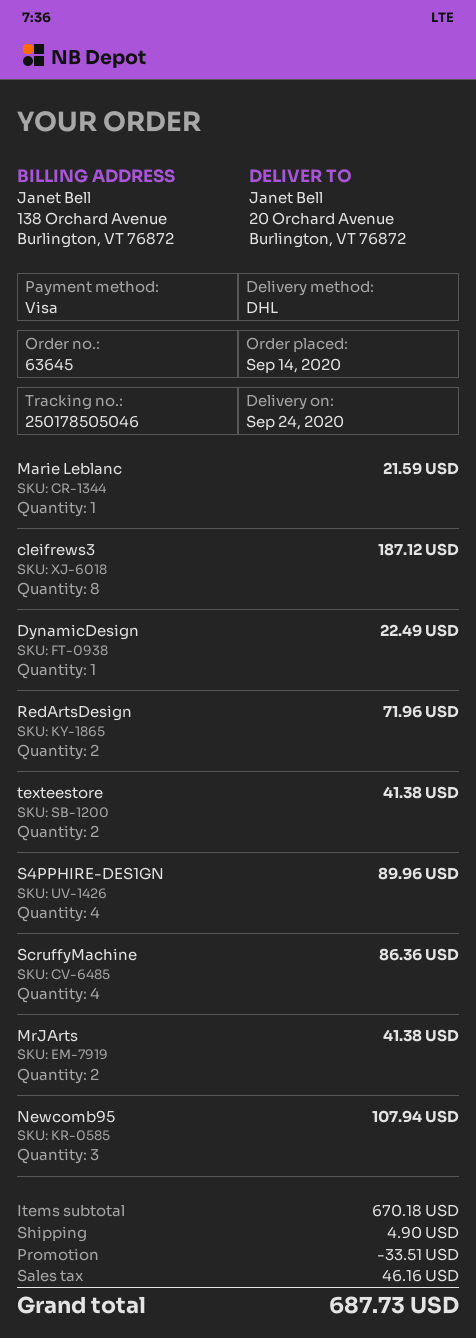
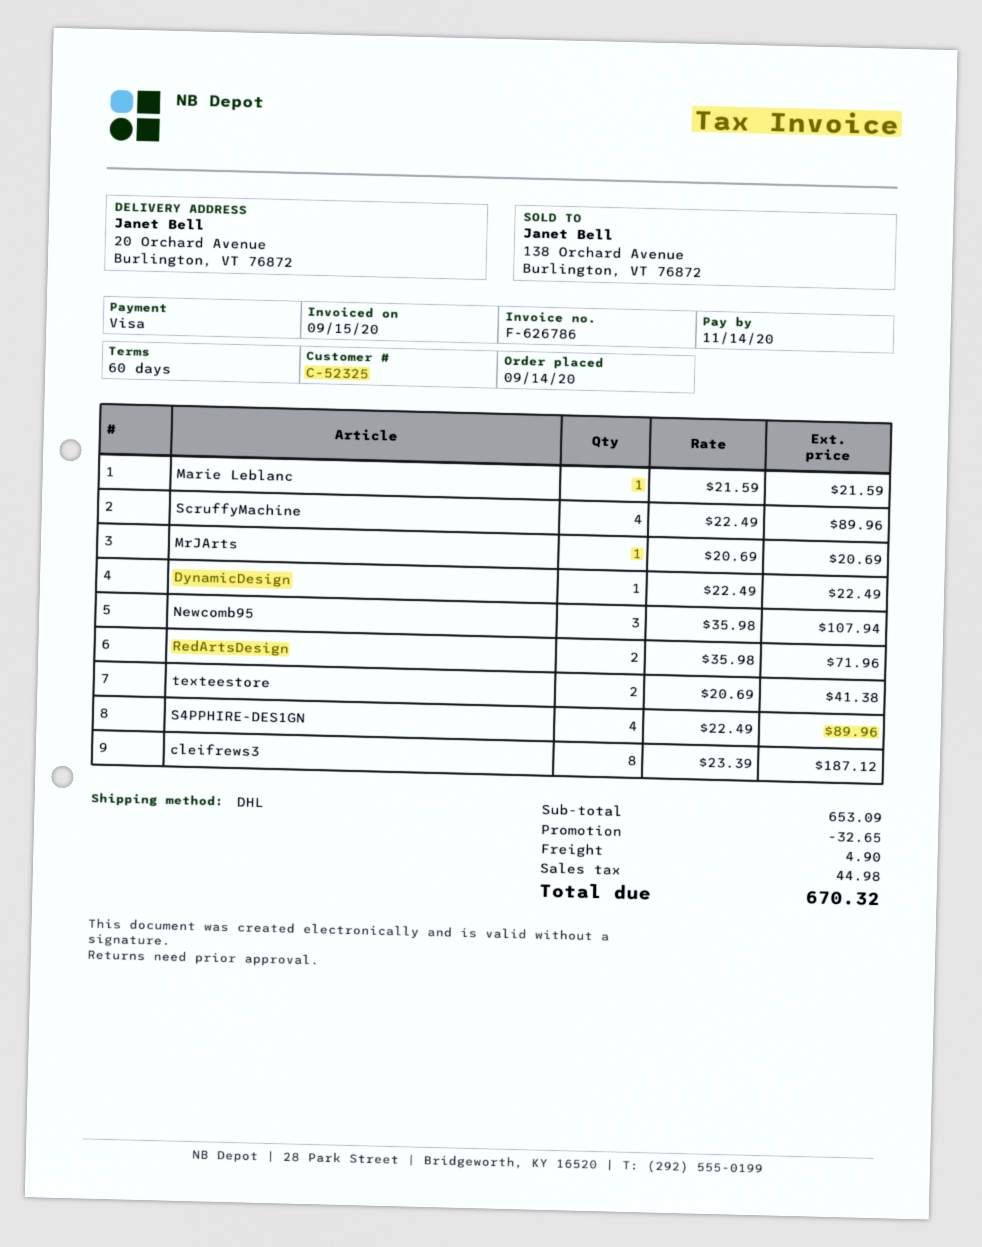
ScruffyMachine: 4 for 86.36 -> 4 for 89.96
MrJArts: 2 for 41.38 -> 1 for 20.69
subtotal: 670.18 -> 653.09
discount: 33.51 -> 32.65
tax: 46.16 -> 44.98
total: 687.73 -> 670.32

